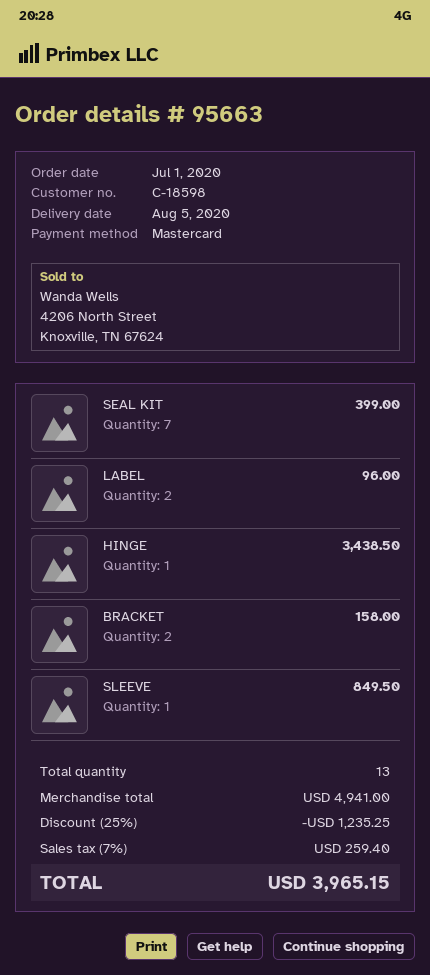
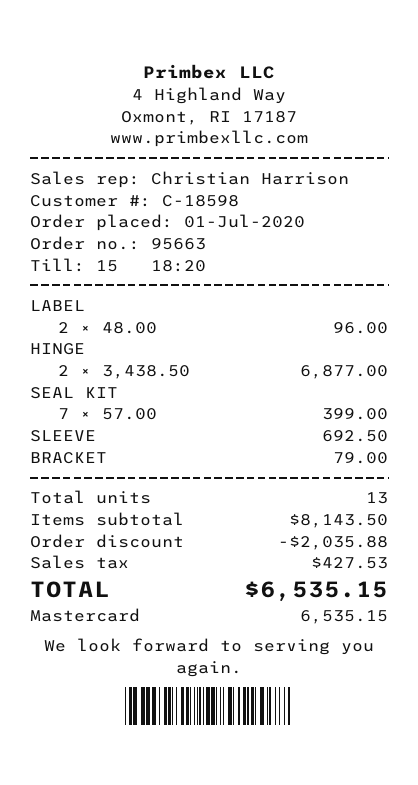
HINGE: 1 for 3438.50 -> 2 for 6877.00
BRACKET: 2 for 158.00 -> 1 for 79.00
SLEEVE: 1 for 849.50 -> 1 for 692.50
subtotal: 4941.00 -> 8143.50
discount: 1235.25 -> 2035.88
tax: 259.40 -> 427.53
total: 3965.15 -> 6535.15

